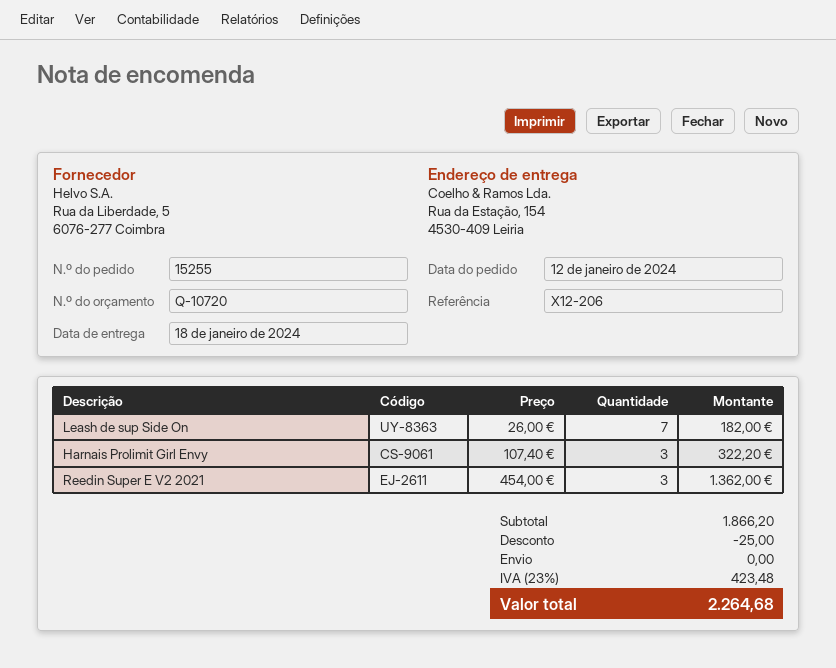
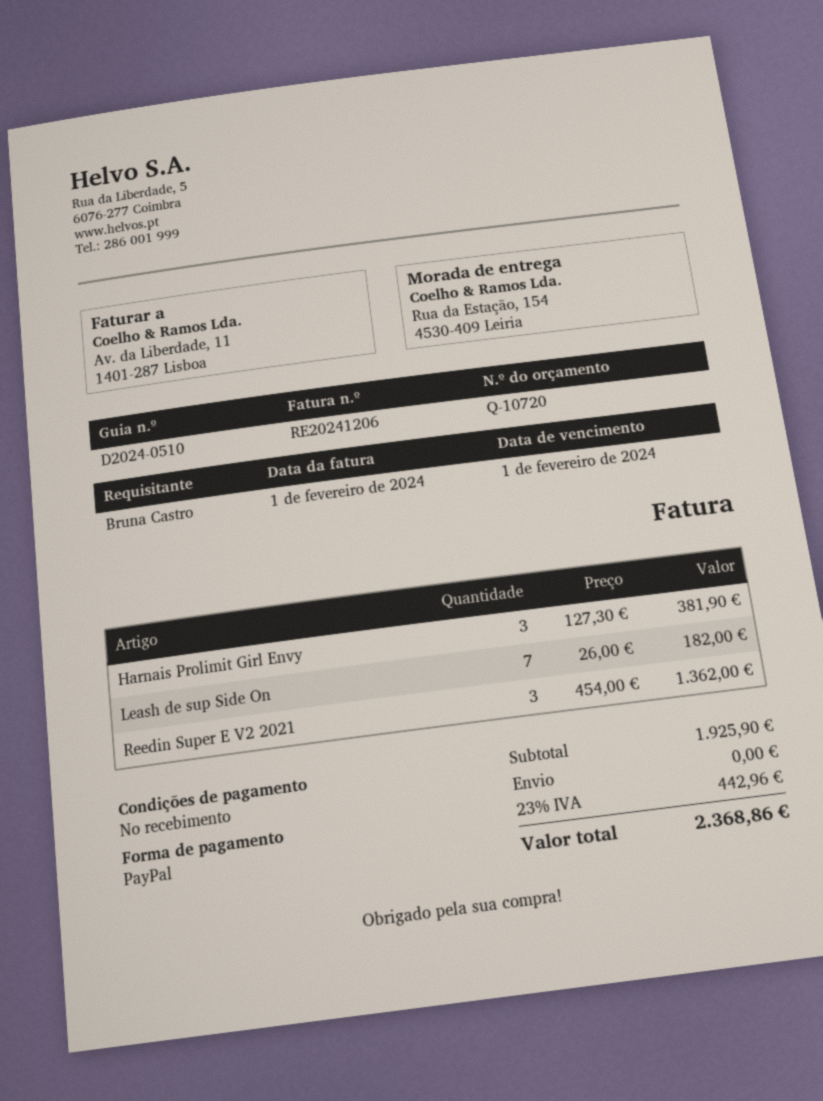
Harnais Prolimit Girl Envy: 3 x 107.40 = 322.20 -> 3 x 127.30 = 381.90
subtotal: 1866.20 -> 1925.90
discount: 25.00 -> none
tax: 23% = 423.48 -> 23% = 442.96
total: 2264.68 -> 2368.86

